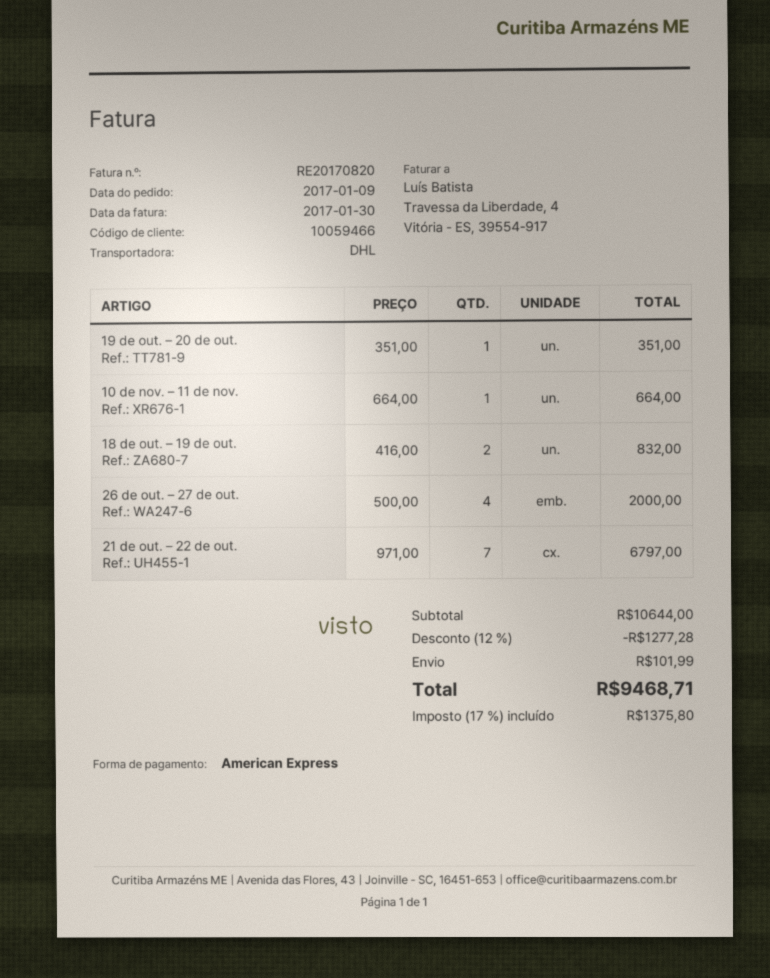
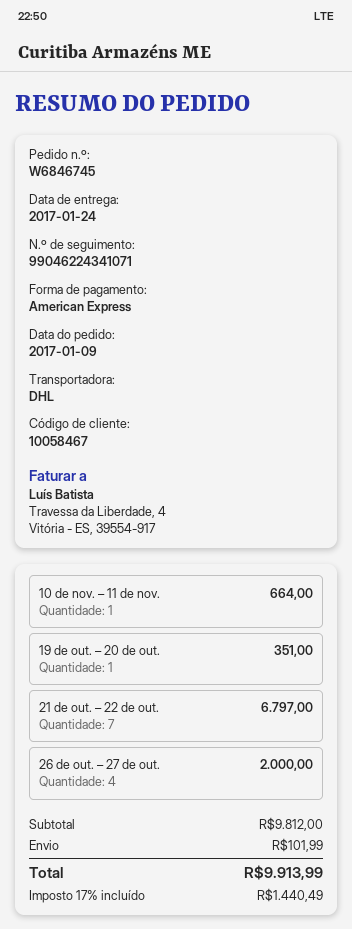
customer number: 10059466 -> 10058467
18 de out. – 19 de out.: 2 for 832.00 -> none
subtotal: 10644.00 -> 9812.00
discount: 12% = 1277.28 -> none
tax: 17% = 1375.80 -> 17% = 1440.49
total: 9468.71 -> 9913.99

